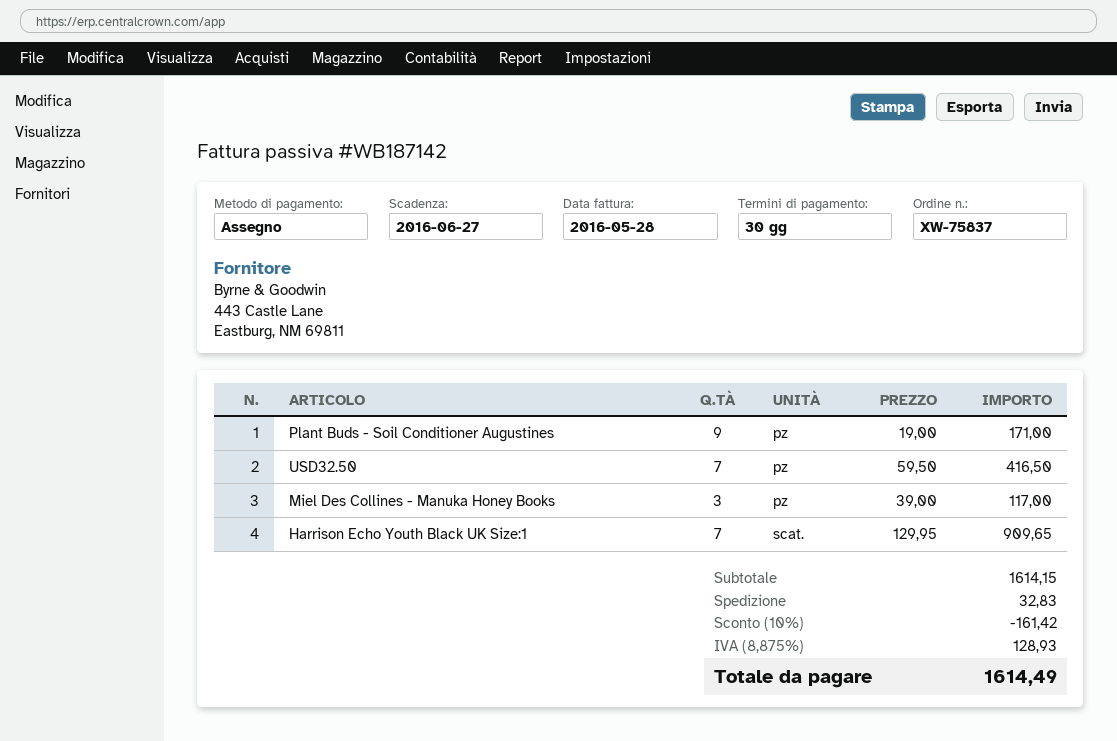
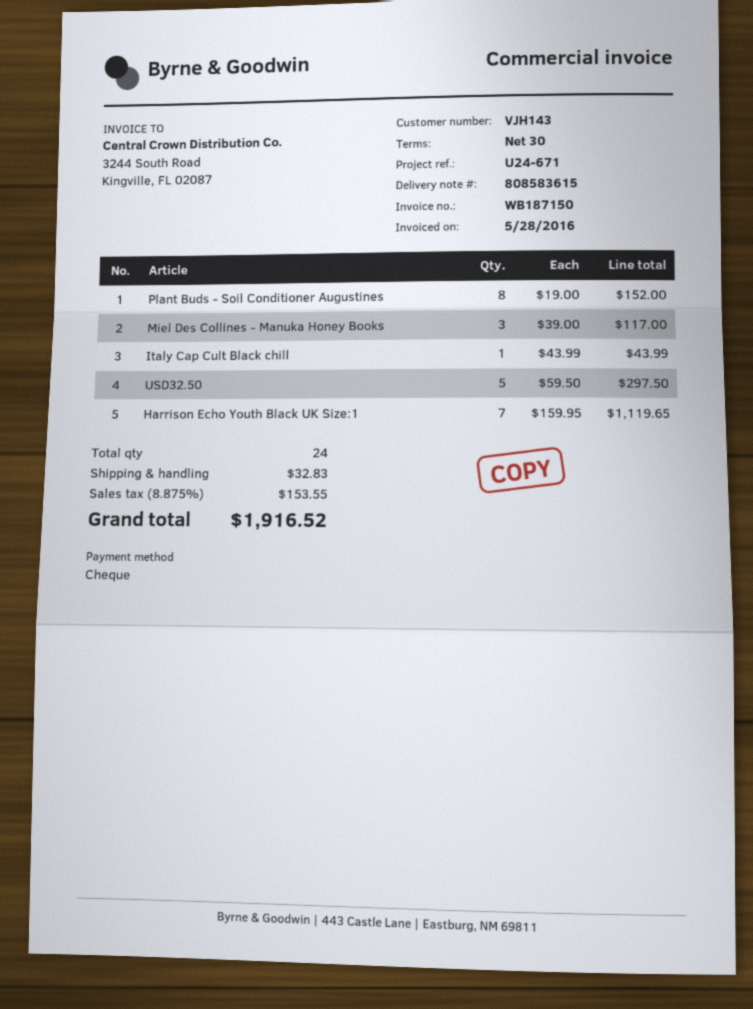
invoice number: WB187142 -> WB187150
Plant Buds - Soil Conditioner Augustines: 9 x 19.00 = 171.00 -> 8 x 19.00 = 152.00
USD32.50: 7 x 59.50 = 416.50 -> 5 x 59.50 = 297.50
Harrison Echo Youth Black UK Size:1: 7 x 129.95 = 909.65 -> 7 x 159.95 = 1119.65
Italy Cap Cult Black chill: none -> 1 x 43.99 = 43.99
discount: 10% = 161.42 -> none
tax: 8.875% = 128.93 -> 8.875% = 153.55
total: 1614.49 -> 1916.52

